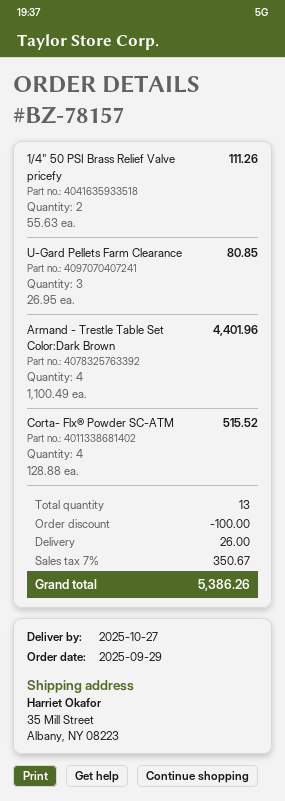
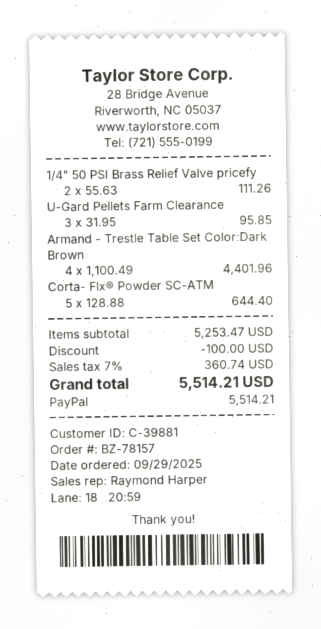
U-Gard Pellets Farm Clearance: 3 x 26.95 = 80.85 -> 3 x 31.95 = 95.85
Corta- Flx® Powder SC-ATM: 4 x 128.88 = 515.52 -> 5 x 128.88 = 644.40
shipping: 26.00 -> none
tax: 7% = 350.67 -> 7% = 360.74
total: 5386.26 -> 5514.21

